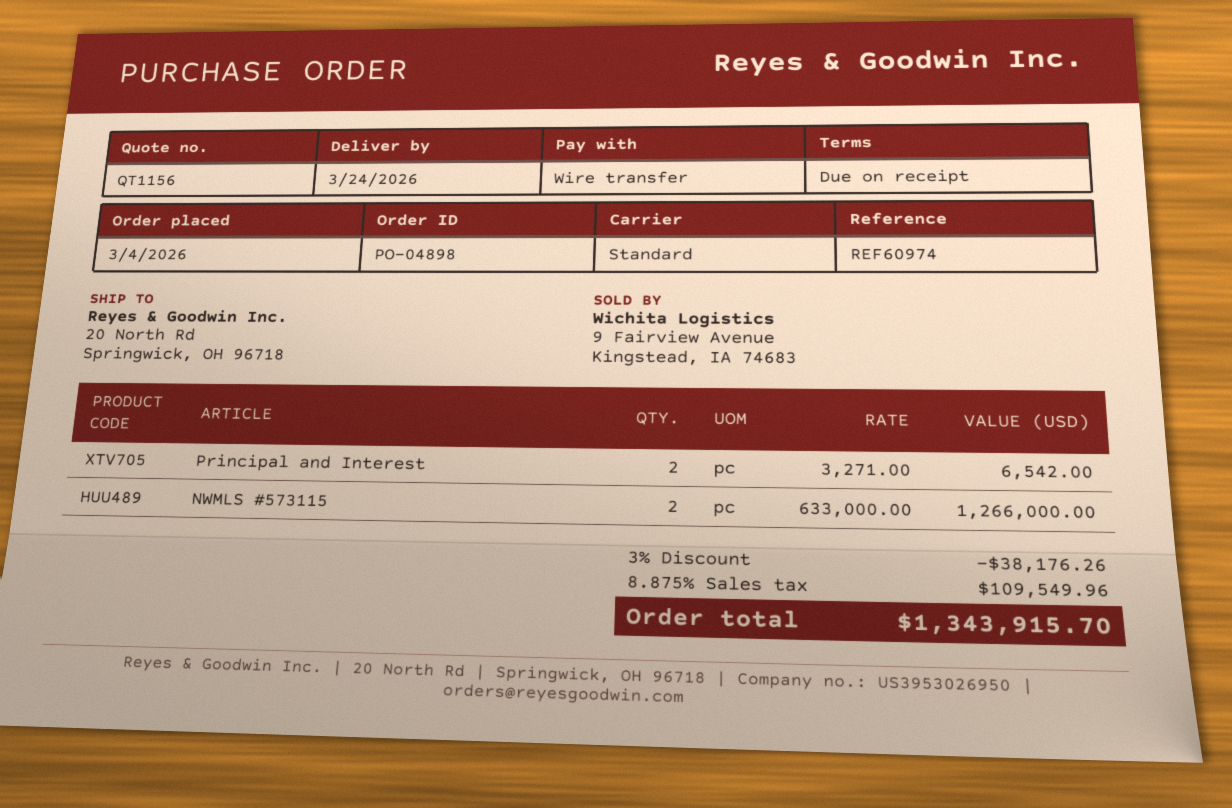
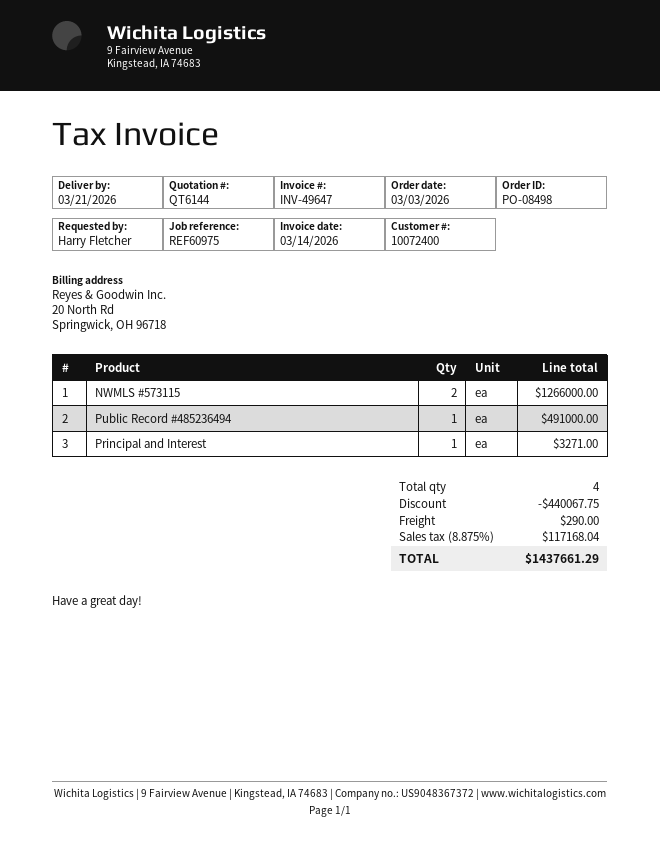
quote number: QT1156 -> QT6144
order number: PO-04898 -> PO-08498
order date: 2026-03-04 -> 2026-03-03
delivery date: 2026-03-24 -> 2026-03-21
reference: REF60974 -> REF60975
Principal and Interest: 2 for 6542.00 -> 1 for 3271.00
Public Record #485236494: none -> 1 for 491000.00
discount: 38176.26 -> 440067.75
shipping: none -> 290.00
tax: 8.875% = 109549.96 -> 8.875% = 117168.04
total: 1343915.70 -> 1437661.29

